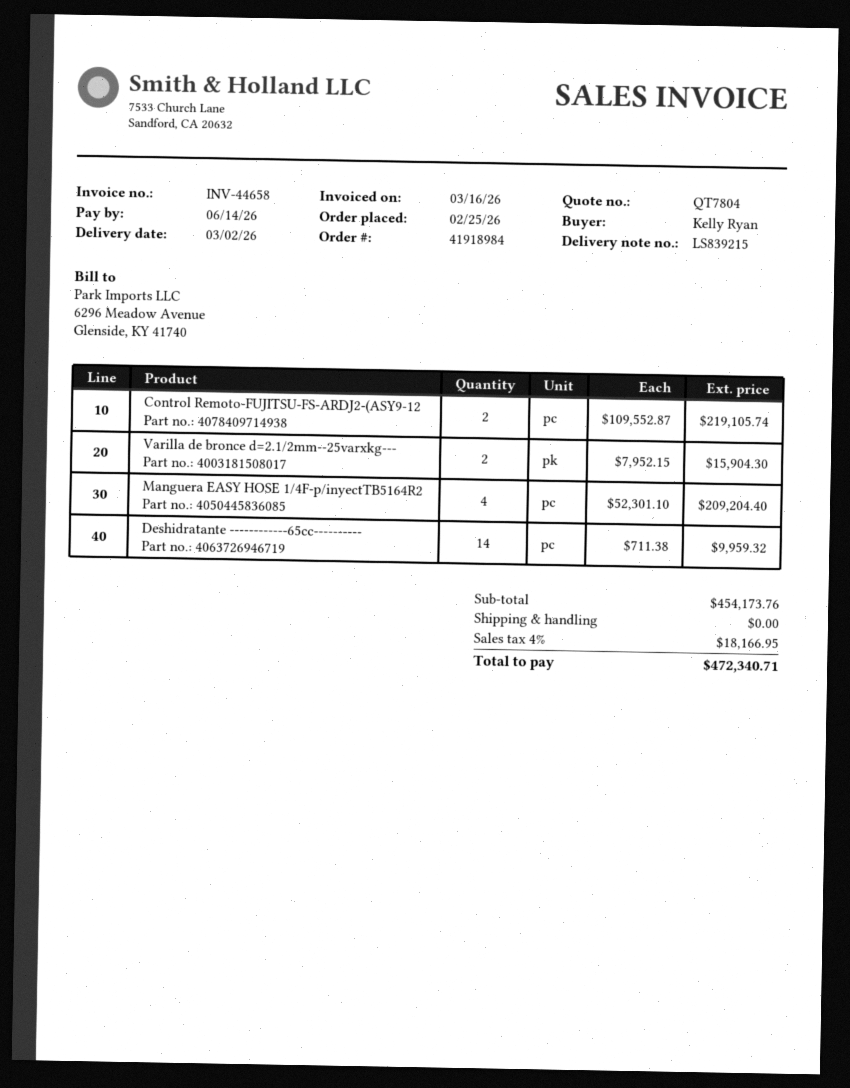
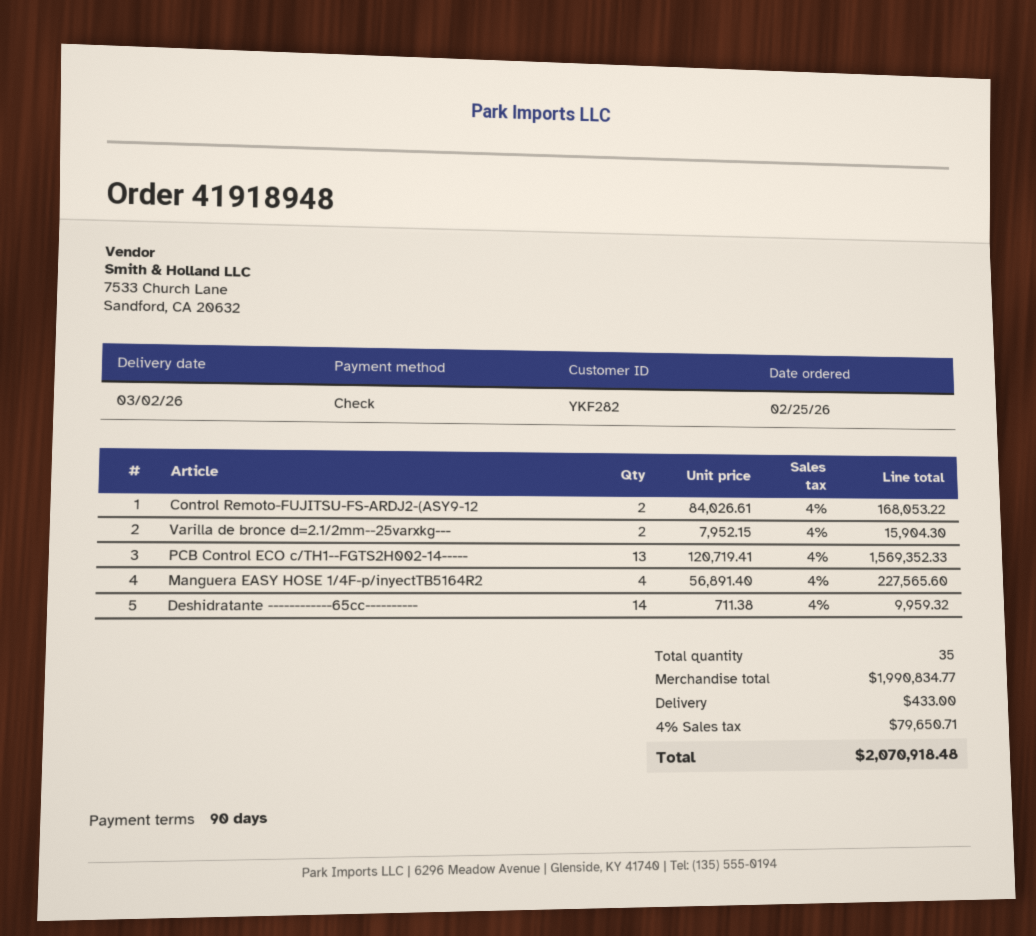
order number: 41918984 -> 41918948
Control Remoto-FUJITSU-FS-ARDJ2-(ASY9-12: 2 x 109552.87 = 219105.74 -> 2 x 84026.61 = 168053.22
Manguera EASY HOSE 1/4F-p/inyectTB5164R2: 4 x 52301.10 = 209204.40 -> 4 x 56891.40 = 227565.60
PCB Control ECO c/TH1--FGTS2H002-14-----: none -> 13 x 120719.41 = 1569352.33
subtotal: 454173.76 -> 1990834.77
shipping: 0.00 -> 433.00
tax: 4% = 18166.95 -> 4% = 79650.71
total: 472340.71 -> 2070918.48

